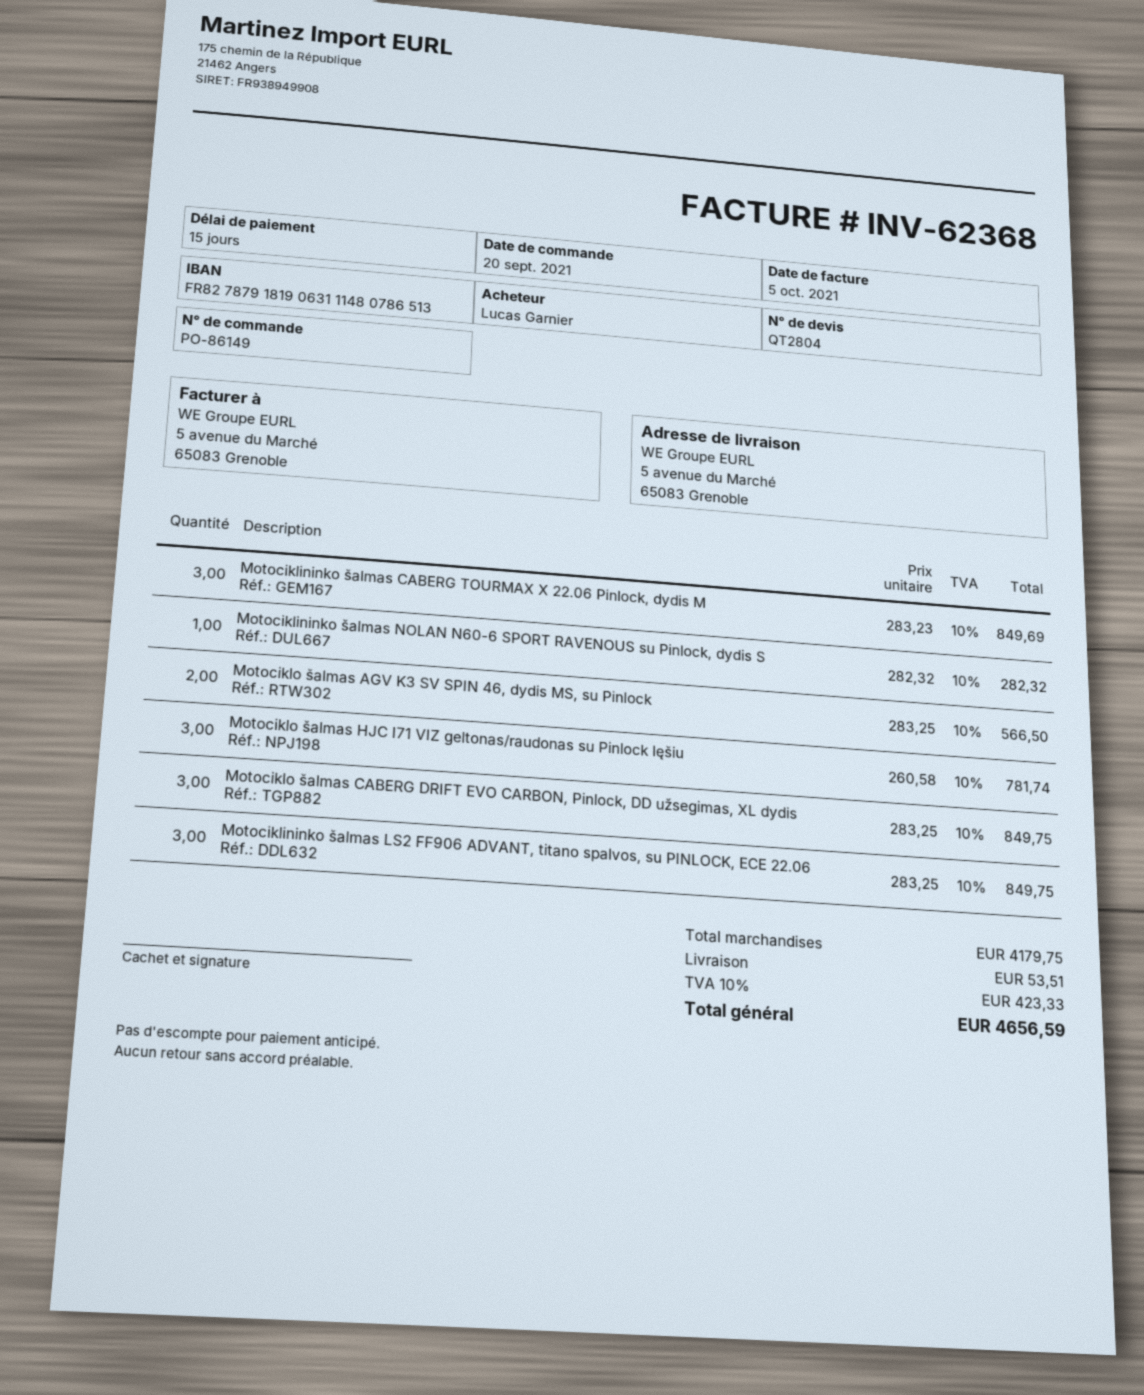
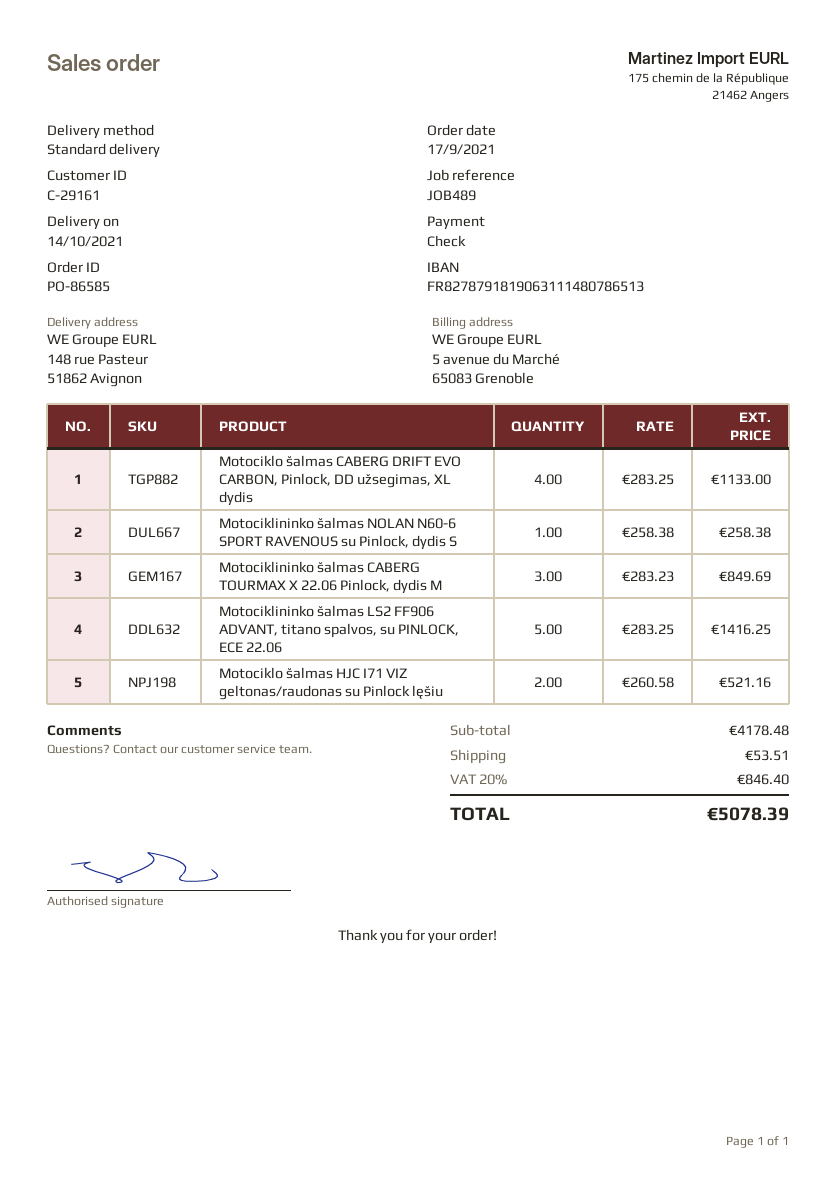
order number: PO-86149 -> PO-86585
order date: 2021-09-20 -> 2021-09-17
ship to: 5 avenue du Marché, 65083 Grenoble -> 148 rue Pasteur, 51862 Avignon
Motociklininko šalmas NOLAN N60-6 SPORT RAVENOUS su Pinlock, dydis S: 1 x 282.32 = 282.32 -> 1 x 258.38 = 258.38
Motociklo šalmas AGV K3 SV SPIN 46, dydis MS, su Pinlock: 2 x 283.25 = 566.50 -> none
Motociklo šalmas HJC I71 VIZ geltonas/raudonas su Pinlock lęšiu: 3 x 260.58 = 781.74 -> 2 x 260.58 = 521.16
Motociklo šalmas CABERG DRIFT EVO CARBON, Pinlock, DD užsegimas, XL dydis: 3 x 283.25 = 849.75 -> 4 x 283.25 = 1133.00
Motociklininko šalmas LS2 FF906 ADVANT, titano spalvos, su PINLOCK, ECE 22.06: 3 x 283.25 = 849.75 -> 5 x 283.25 = 1416.25
subtotal: 4179.75 -> 4178.48
tax: 10% = 423.33 -> 20% = 846.40
total: 4656.59 -> 5078.39

